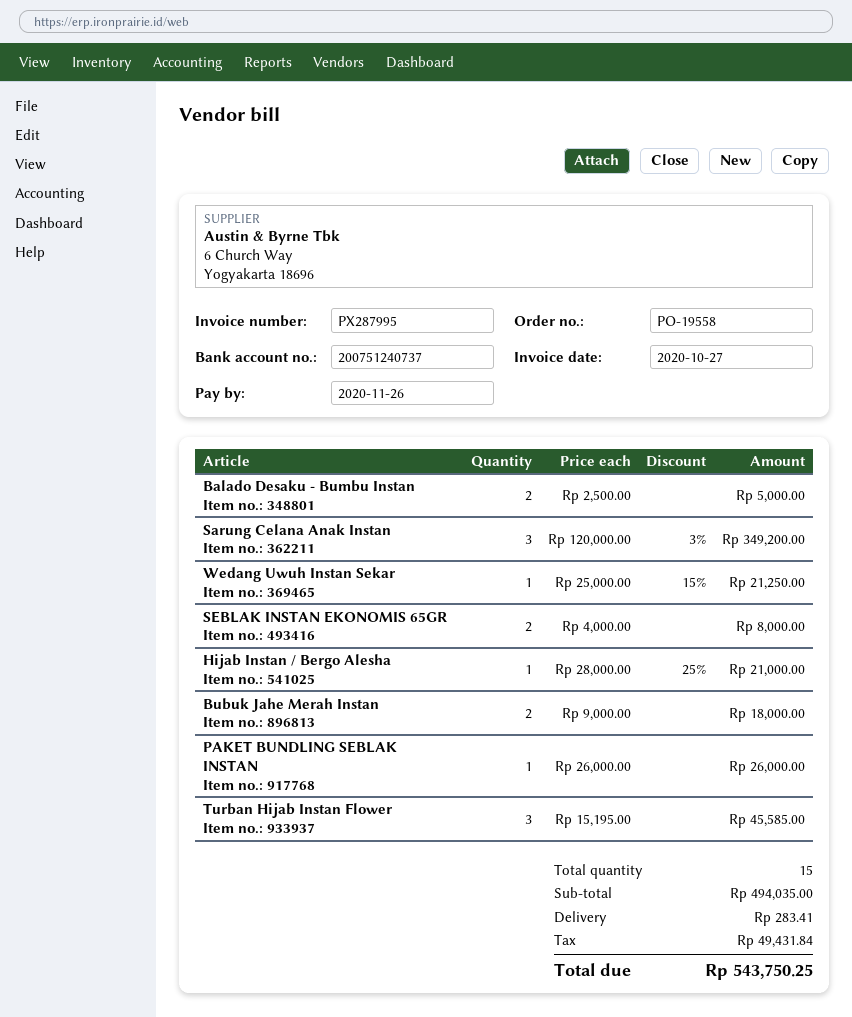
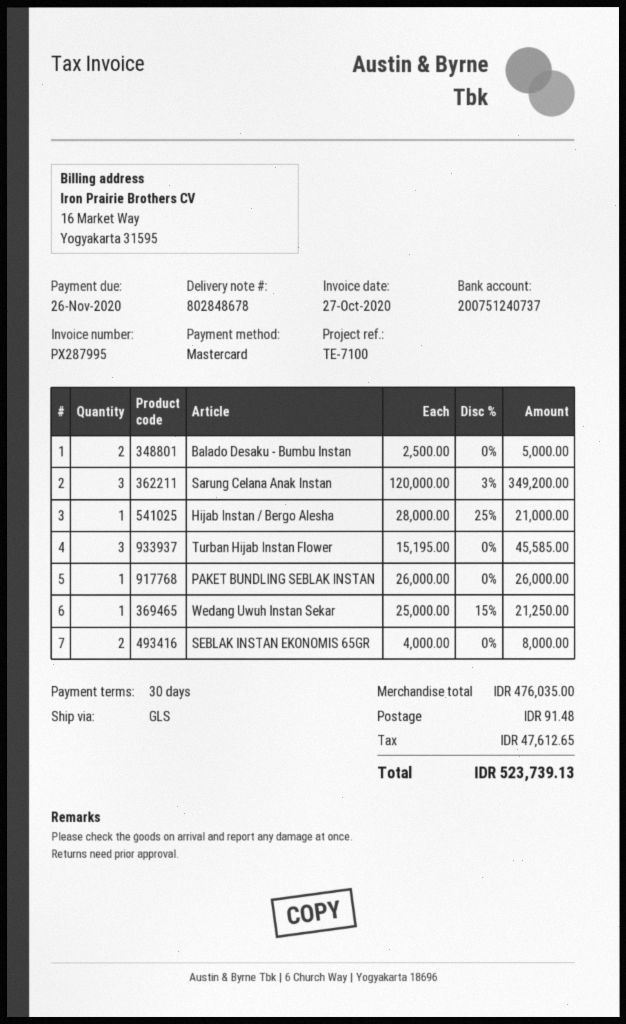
Bubuk Jahe Merah Instan: 2 x 9000.00 = 18000.00 -> none
subtotal: 494035.00 -> 476035.00
shipping: 283.41 -> 91.48
tax: 49431.84 -> 47612.65
total: 543750.25 -> 523739.13

